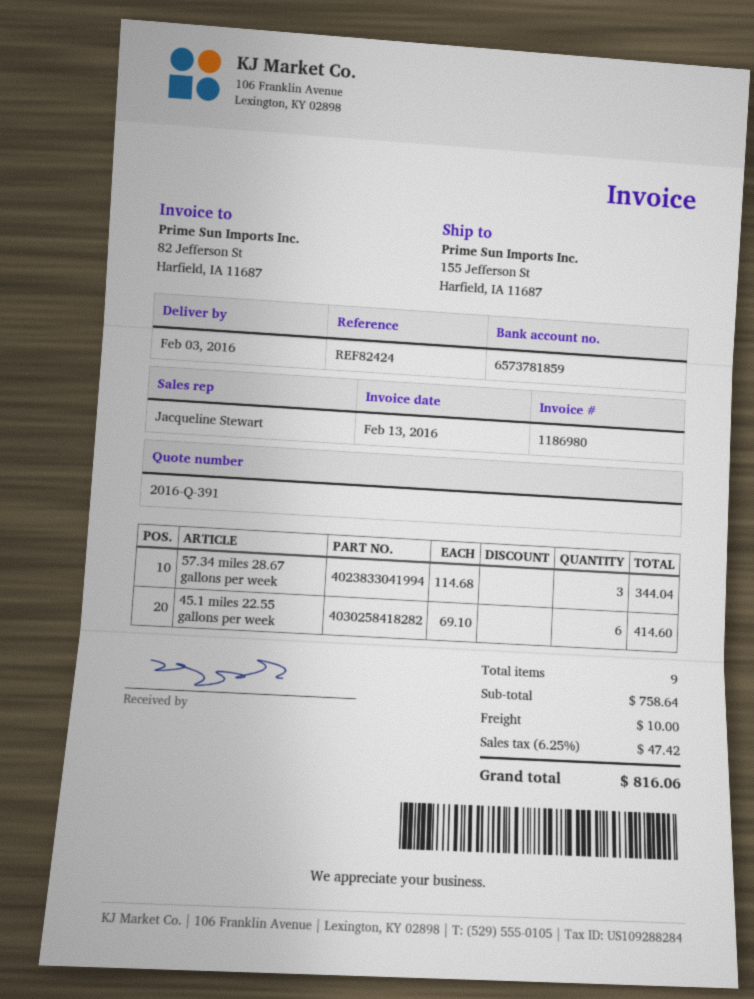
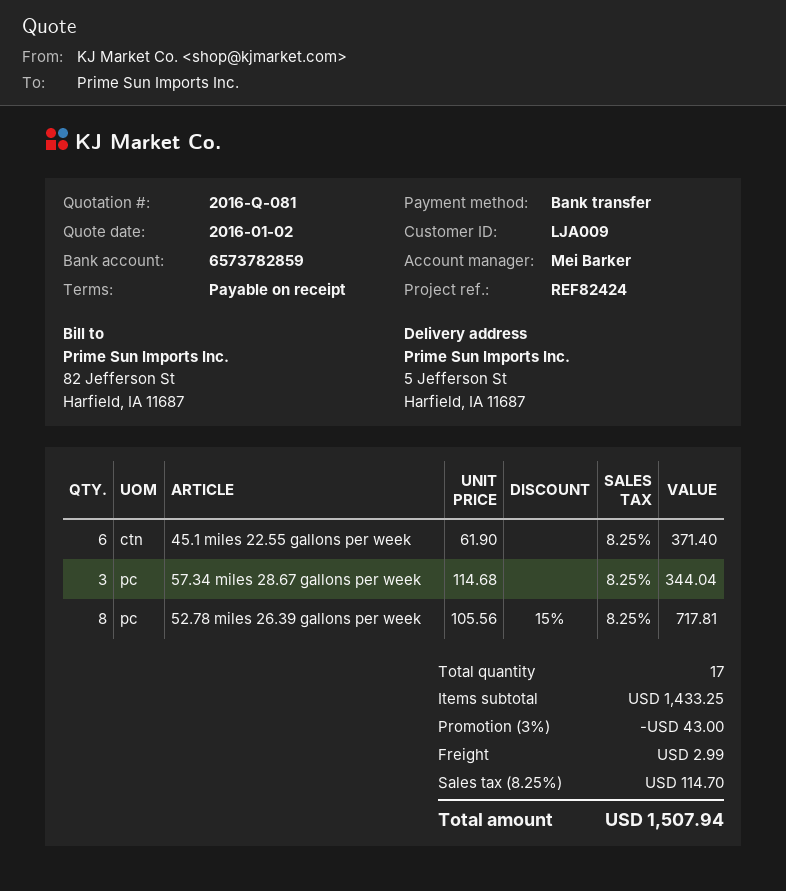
quote number: 2016-Q-391 -> 2016-Q-081
sales rep: Jacqueline Stewart -> Mei Barker
bank account: 6573781859 -> 6573782859
ship to: 155 Jefferson St, Harfield, IA 11687 -> 5 Jefferson St, Harfield, IA 11687
45.1 miles 22.55 gallons per week: 6 x 69.10 = 414.60 -> 6 x 61.90 = 371.40
52.78 miles 26.39 gallons per week: none -> 8 x 105.56 - 15% = 717.81
total quantity: 9 -> 17
subtotal: 758.64 -> 1433.25
discount: none -> 3% = 43.00
shipping: 10.00 -> 2.99
tax: 6.25% = 47.42 -> 8.25% = 114.70
total: 816.06 -> 1507.94

